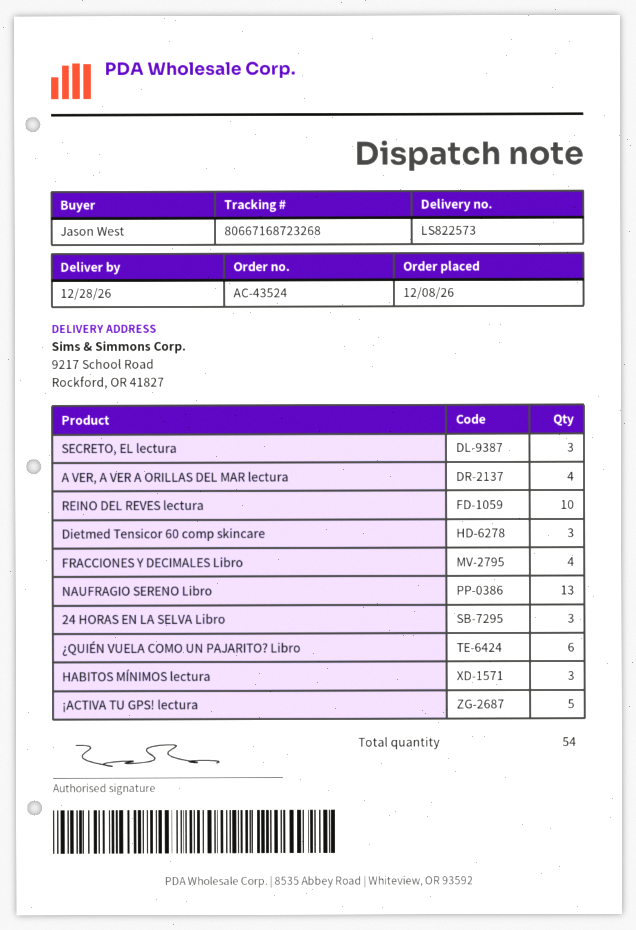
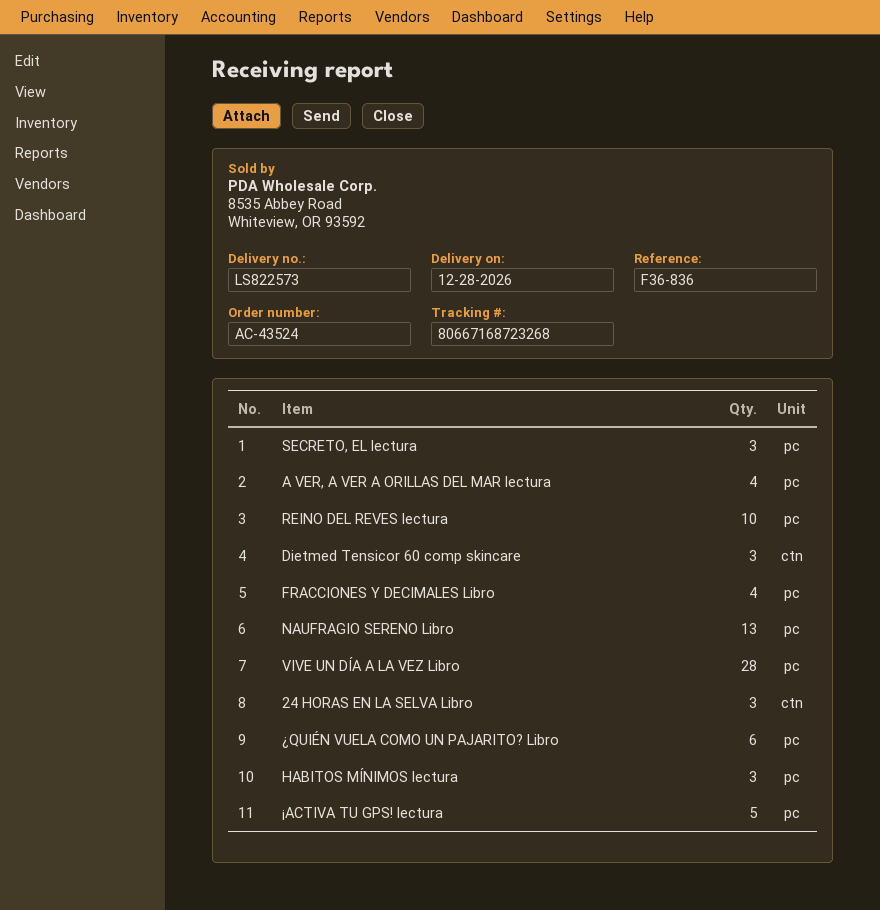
VIVE UN DÍA A LA VEZ Libro: none -> 28

